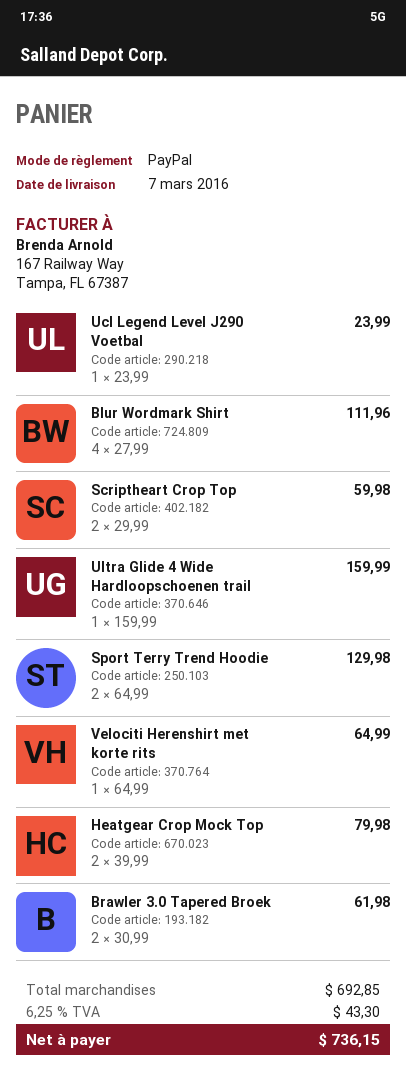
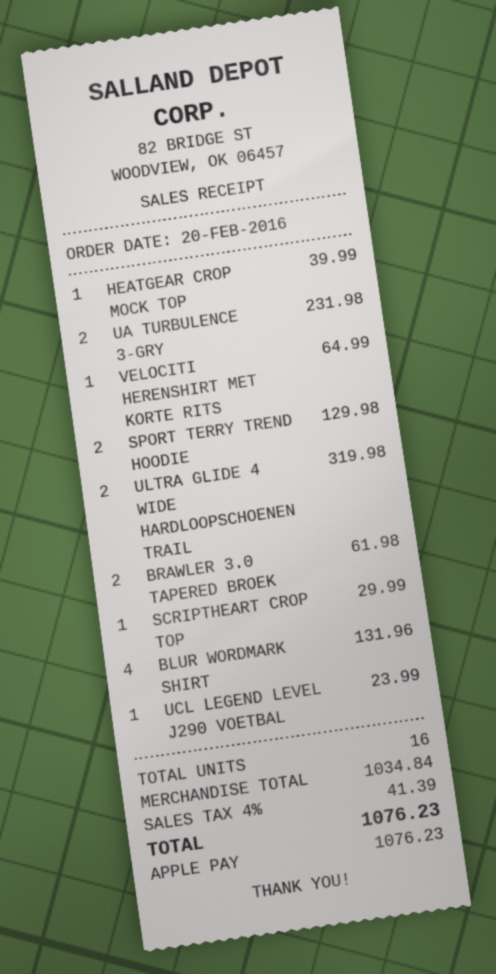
payment method: PayPal -> Apple Pay
Blur Wordmark Shirt: 4 for 111.96 -> 4 for 131.96
Scriptheart Crop Top: 2 for 59.98 -> 1 for 29.99
Ultra Glide 4 Wide Hardloopschoenen trail: 1 for 159.99 -> 2 for 319.98
Heatgear Crop Mock Top: 2 for 79.98 -> 1 for 39.99
UA TURBULENCE 3-GRY: none -> 2 for 231.98
subtotal: 692.85 -> 1034.84
tax: 6.25% = 43.30 -> 4% = 41.39
total: 736.15 -> 1076.23

